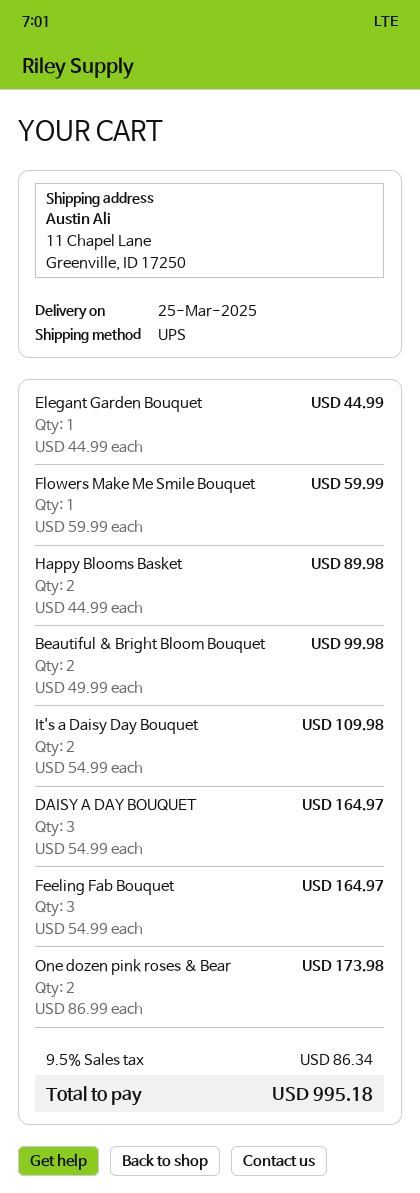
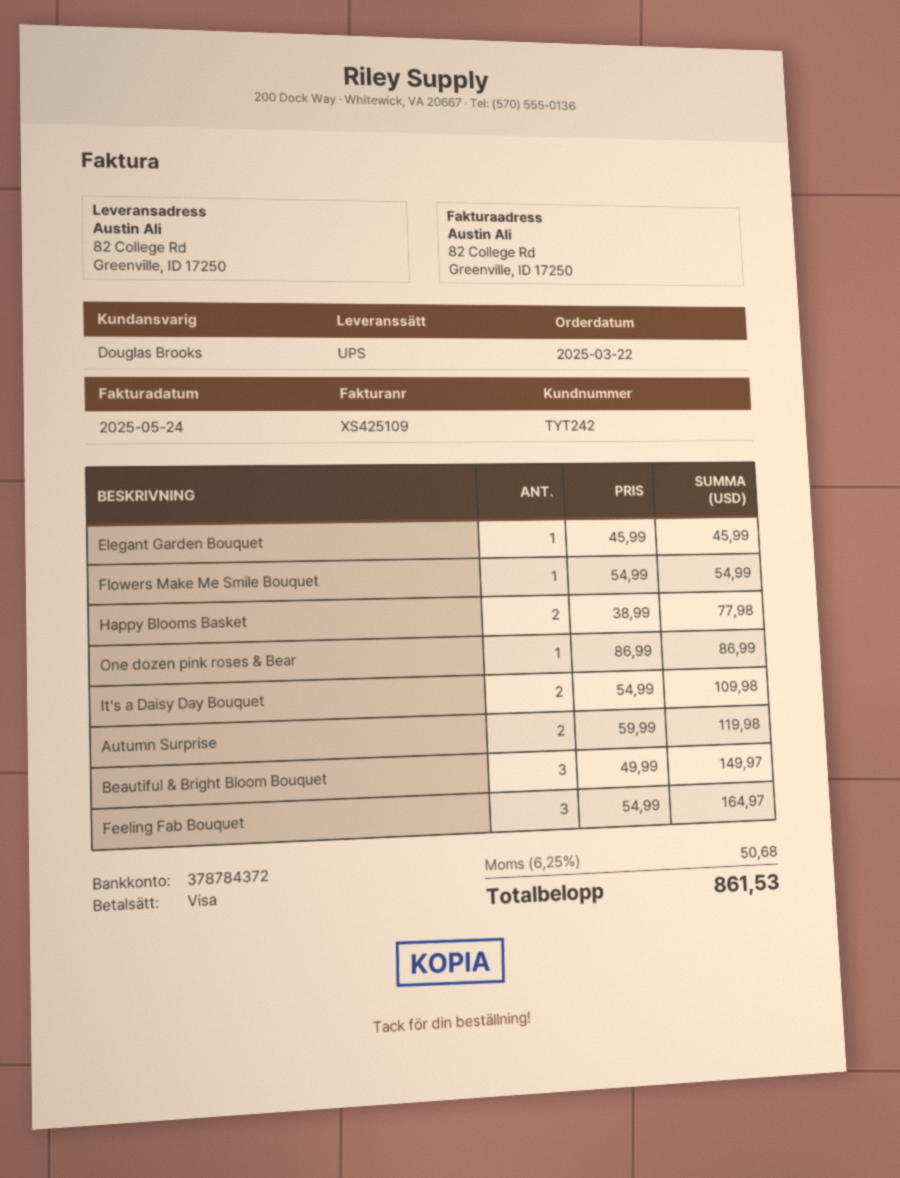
ship to: 11 Chapel Lane, Greenville, ID 17250 -> 82 College Rd, Greenville, ID 17250
Elegant Garden Bouquet: 1 x 44.99 = 44.99 -> 1 x 45.99 = 45.99
Flowers Make Me Smile Bouquet: 1 x 59.99 = 59.99 -> 1 x 54.99 = 54.99
Happy Blooms Basket: 2 x 44.99 = 89.98 -> 2 x 38.99 = 77.98
Beautiful & Bright Bloom Bouquet: 2 x 49.99 = 99.98 -> 3 x 49.99 = 149.97
DAISY A DAY BOUQUET: 3 x 54.99 = 164.97 -> none
One dozen pink roses & Bear: 2 x 86.99 = 173.98 -> 1 x 86.99 = 86.99
Autumn Surprise: none -> 2 x 59.99 = 119.98
tax: 9.5% = 86.34 -> 6.25% = 50.68
total: 995.18 -> 861.53

